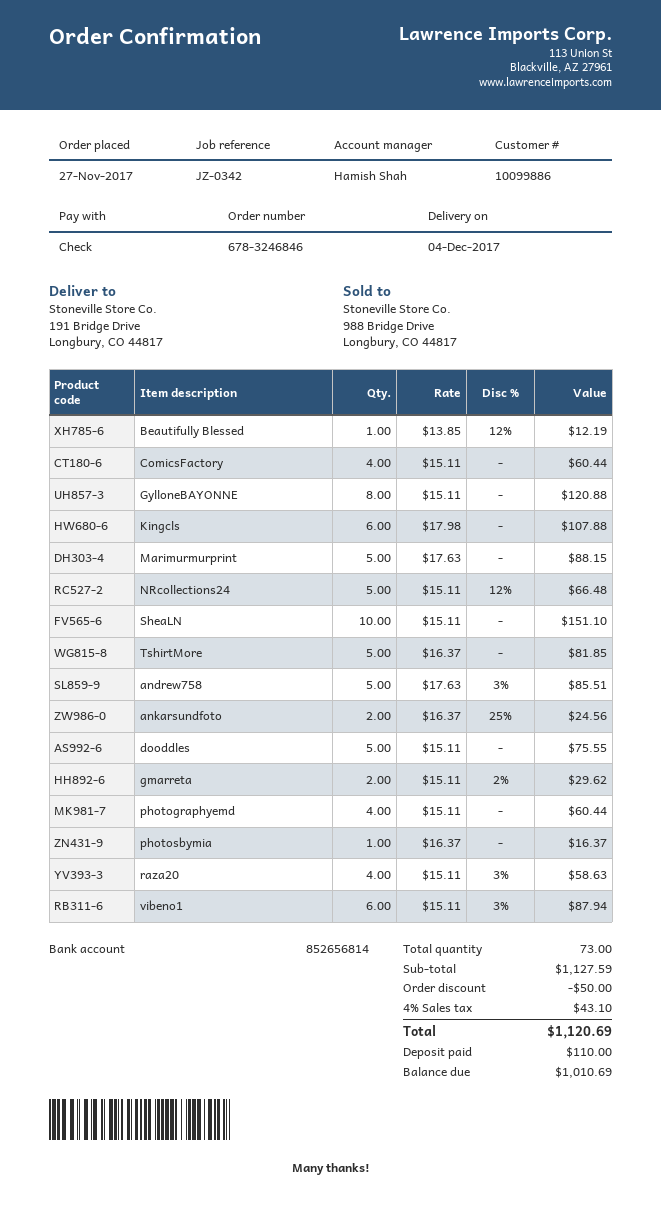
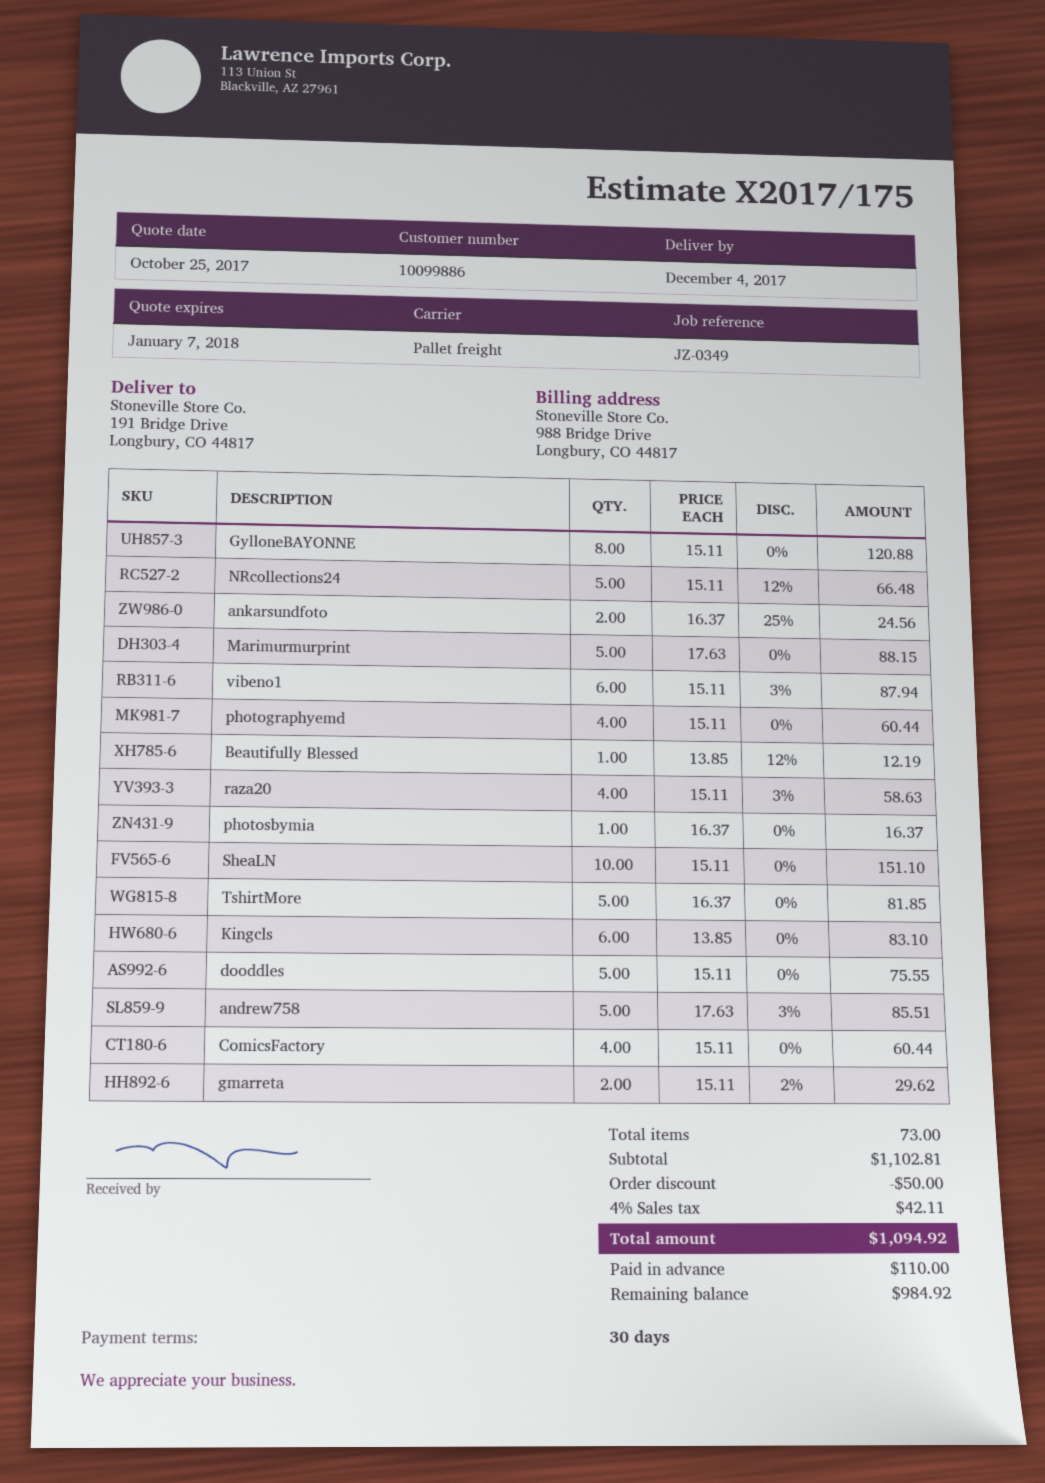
reference: JZ-0342 -> JZ-0349
Kingcls: 6 x 17.98 = 107.88 -> 6 x 13.85 = 83.10
subtotal: 1127.59 -> 1102.81
tax: 4% = 43.10 -> 4% = 42.11
total: 1120.69 -> 1094.92
balance: 1010.69 -> 984.92

